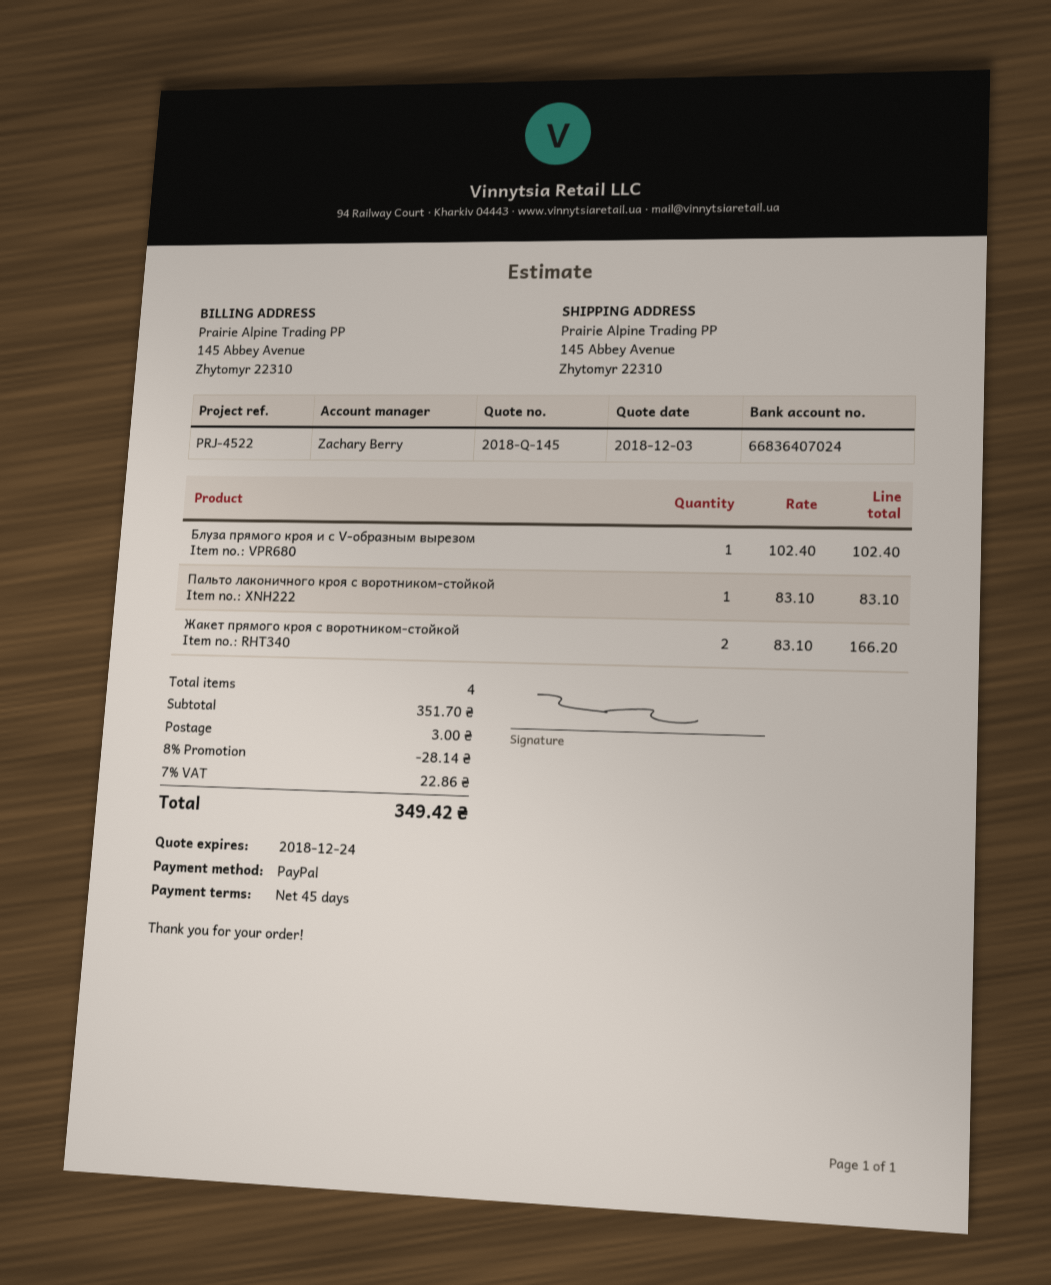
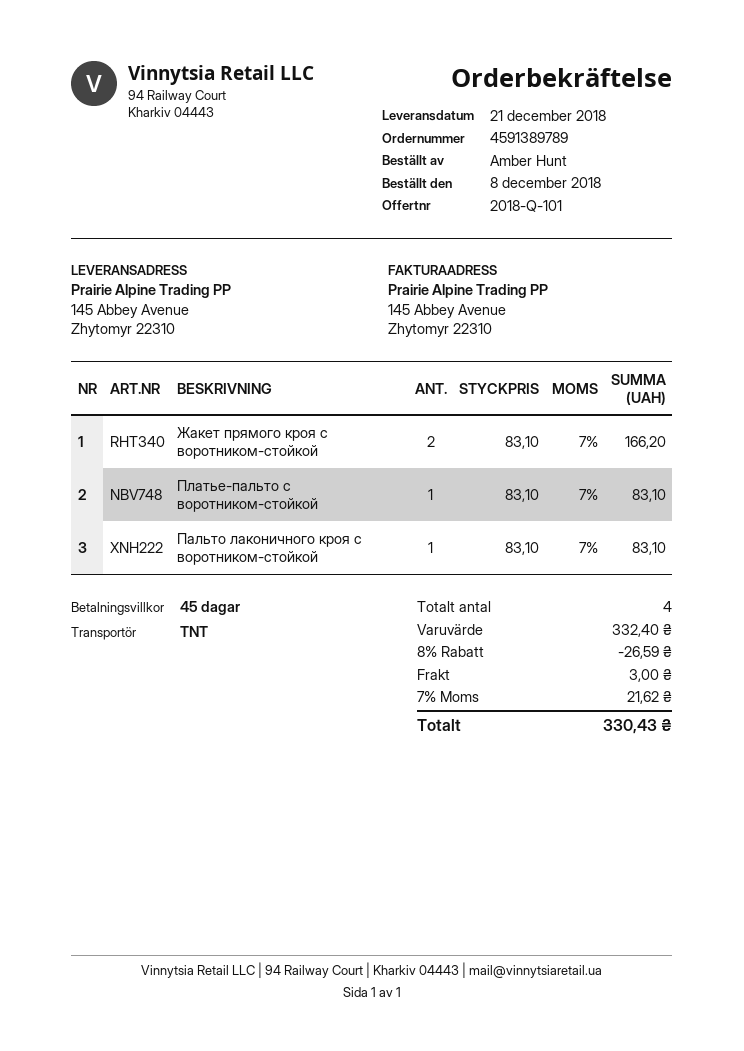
quote number: 2018-Q-145 -> 2018-Q-101
Блуза прямого кроя и с V-образным вырезом: 1 x 102.40 = 102.40 -> none
Платье-пальто с воротником-стойкой: none -> 1 x 83.10 = 83.10
subtotal: 351.70 -> 332.40
discount: 8% = 28.14 -> 8% = 26.59
tax: 7% = 22.86 -> 7% = 21.62
total: 349.42 -> 330.43

